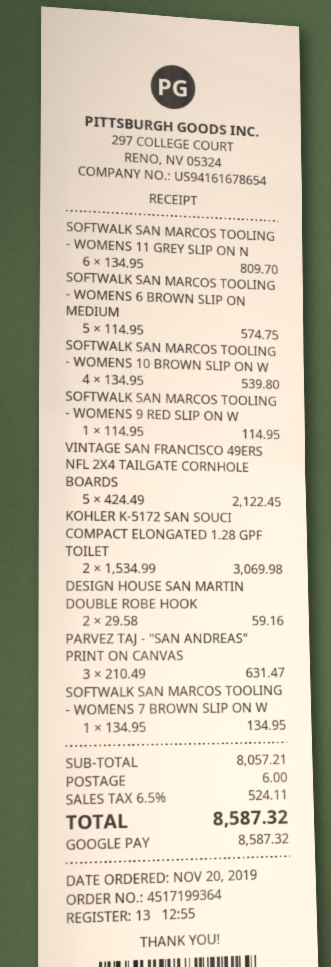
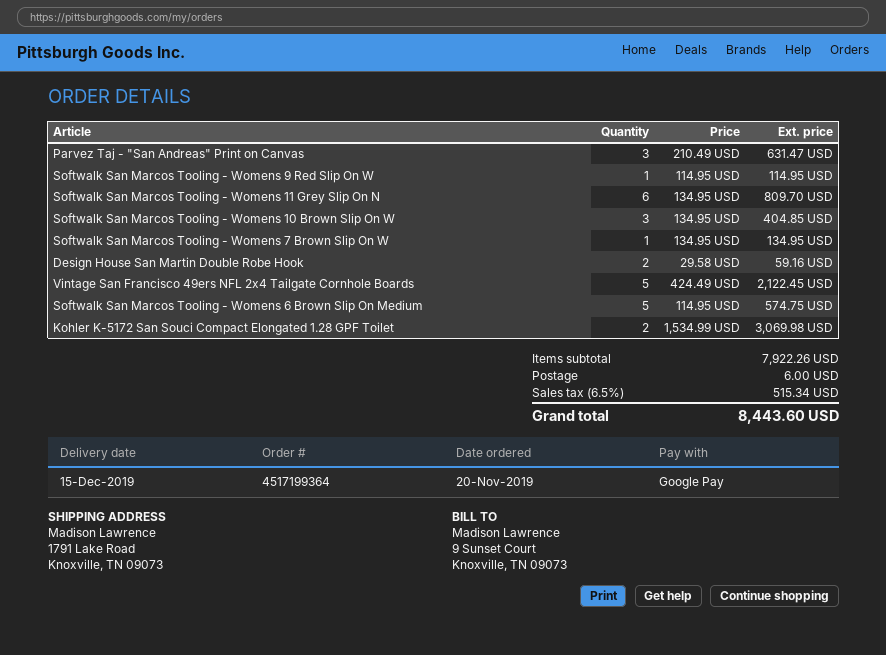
SOFTWALK SAN MARCOS TOOLING - WOMENS 10 BROWN SLIP ON W: 4 x 134.95 = 539.80 -> 3 x 134.95 = 404.85
subtotal: 8057.21 -> 7922.26
tax: 6.5% = 524.11 -> 6.5% = 515.34
total: 8587.32 -> 8443.60

